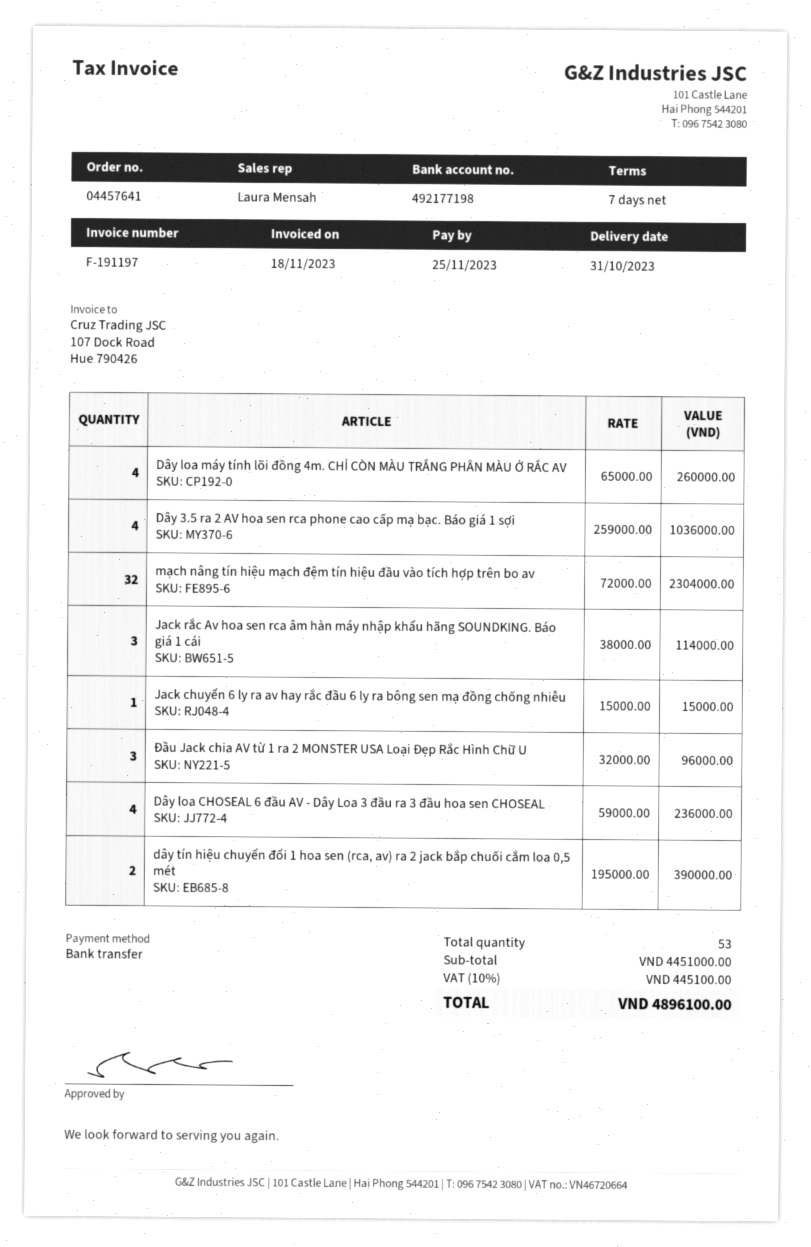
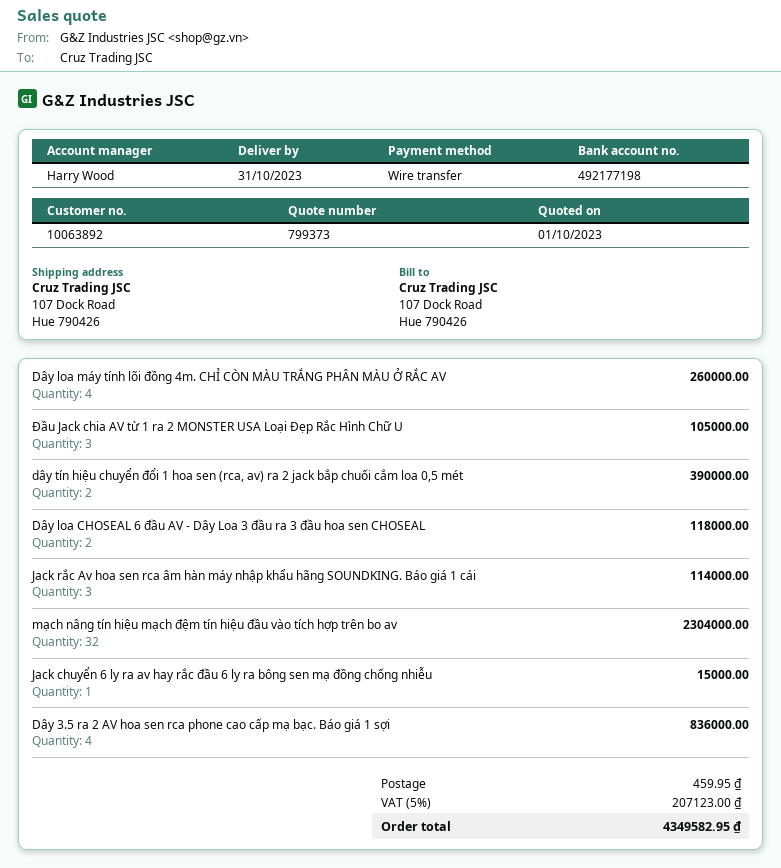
sales rep: Laura Mensah -> Harry Wood
Dây 3.5 ra 2 AV hoa sen rca phone cao cấp mạ bạc. Báo giá 1 sợi: 4 for 1036000.00 -> 4 for 836000.00
Đầu Jack chia AV từ 1 ra 2 MONSTER USA Loại Đẹp Rắc Hình Chữ U: 3 for 96000.00 -> 3 for 105000.00
Dây loa CHOSEAL 6 đầu AV - Dây Loa 3 đầu ra 3 đầu hoa sen CHOSEAL: 4 for 236000.00 -> 2 for 118000.00
shipping: none -> 459.95
tax: 10% = 445100.00 -> 5% = 207123.00
total: 4896100.00 -> 4349582.95

